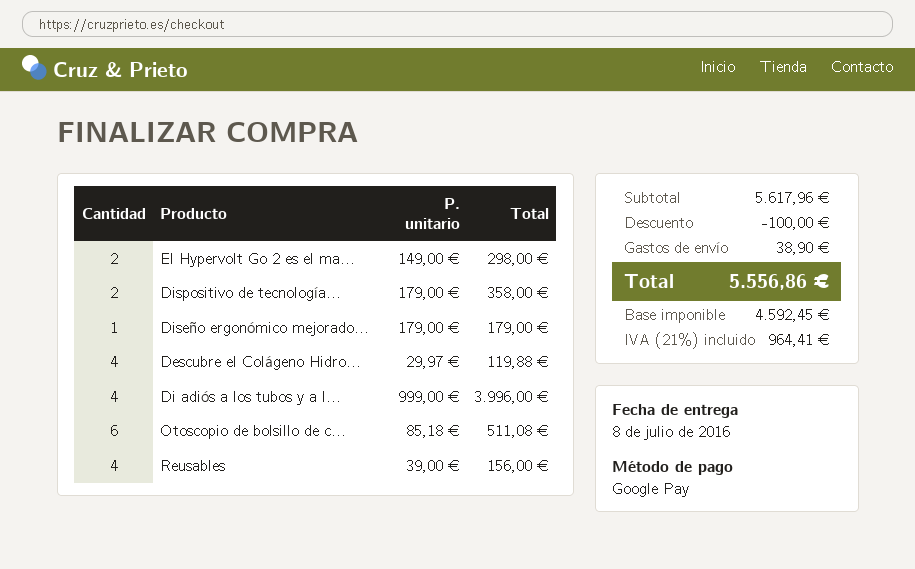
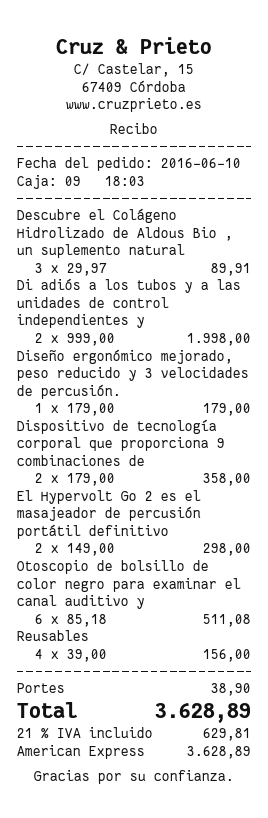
payment method: Google Pay -> American Express
Descubre el Colágeno Hidro...: 4 x 29.97 = 119.88 -> 3 x 29.97 = 89.91
Di adiós a los tubos y a l...: 4 x 999.00 = 3996.00 -> 2 x 999.00 = 1998.00
discount: 100.00 -> none
tax: 21% = 964.41 -> 21% = 629.81
total: 5556.86 -> 3628.89

